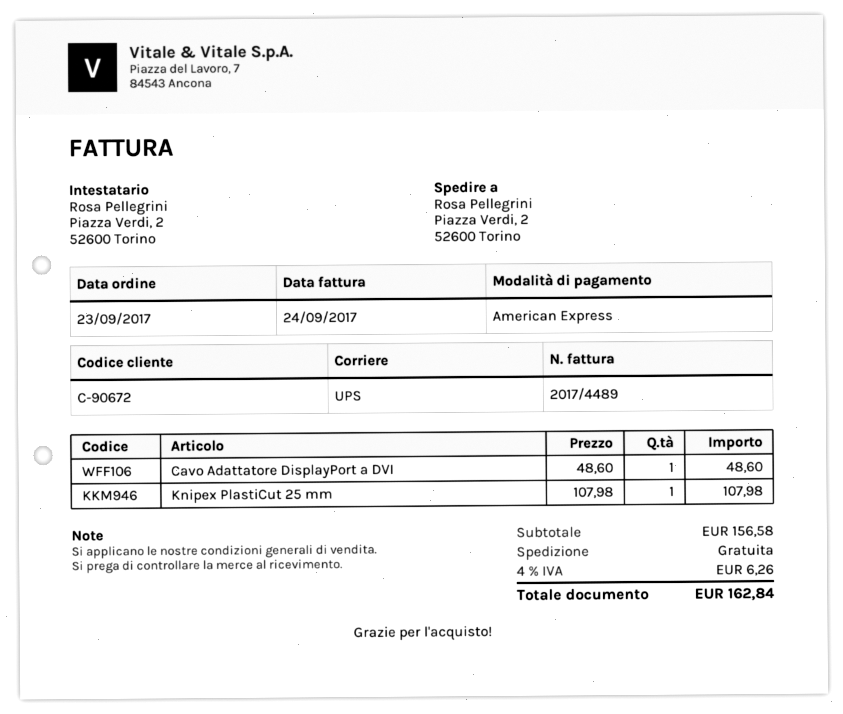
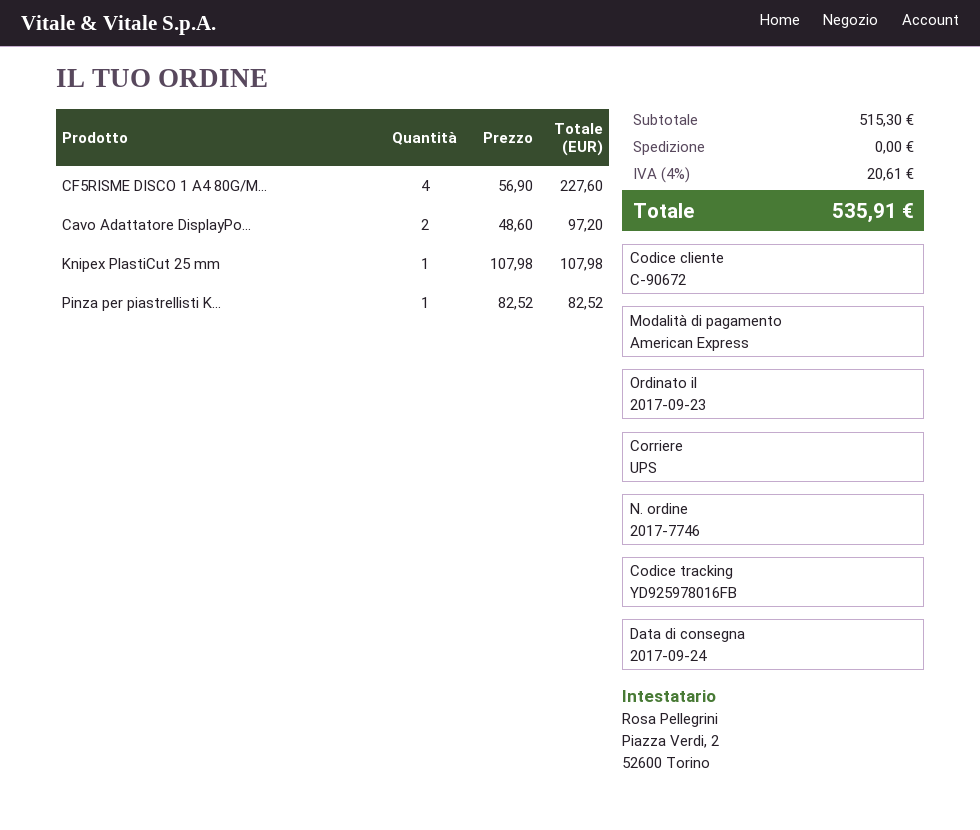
Cavo Adattatore DisplayPort a DVI: 1 x 48.60 = 48.60 -> 2 x 48.60 = 97.20
CF5RISME DISCO 1 A4 80G/M...: none -> 4 x 56.90 = 227.60
Pinza per piastrellisti K...: none -> 1 x 82.52 = 82.52
subtotal: 156.58 -> 515.30
tax: 4% = 6.26 -> 4% = 20.61
total: 162.84 -> 535.91

